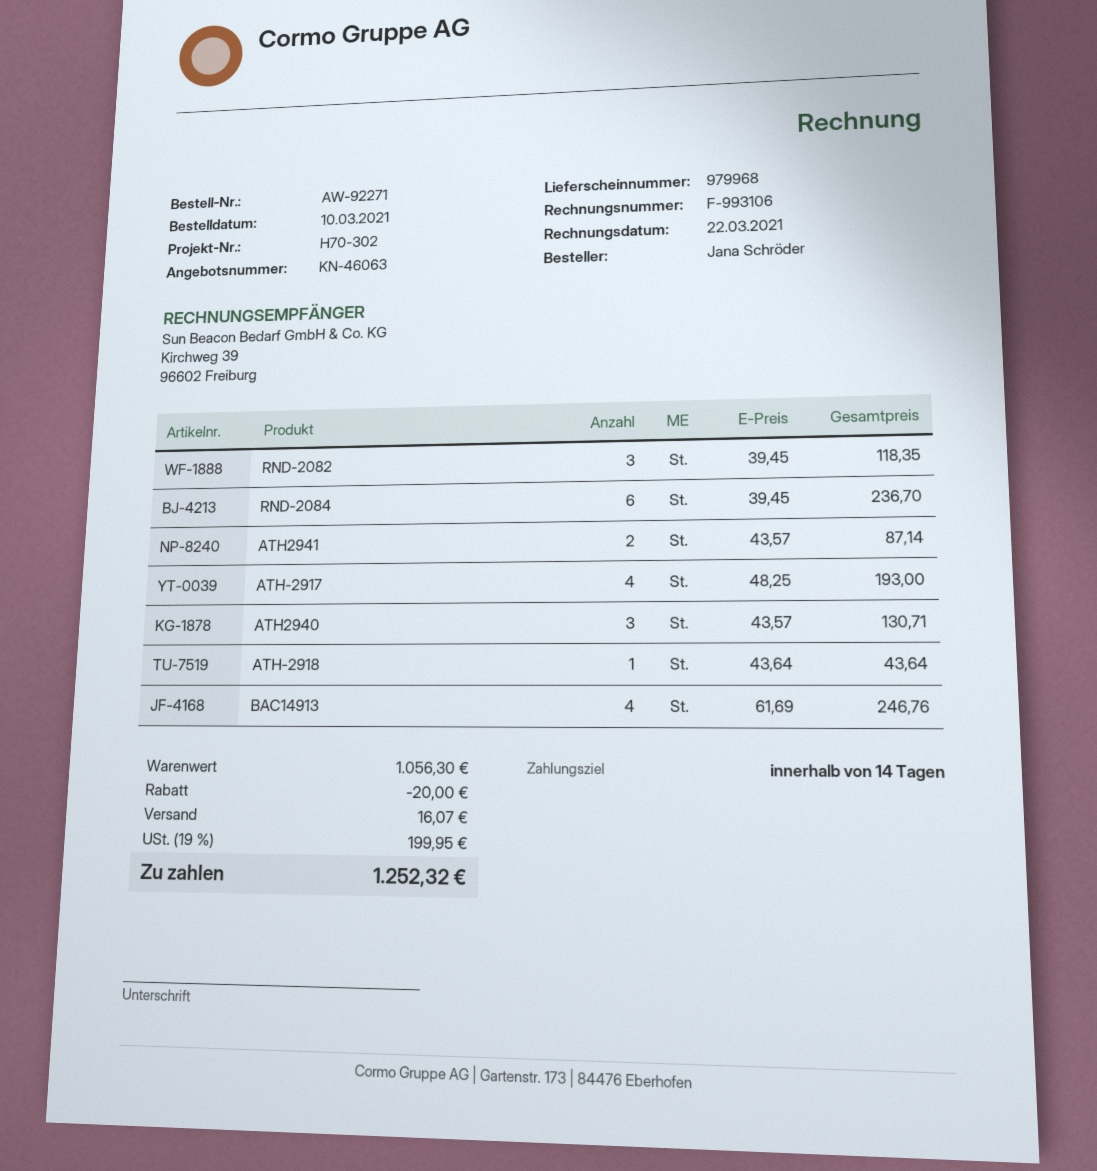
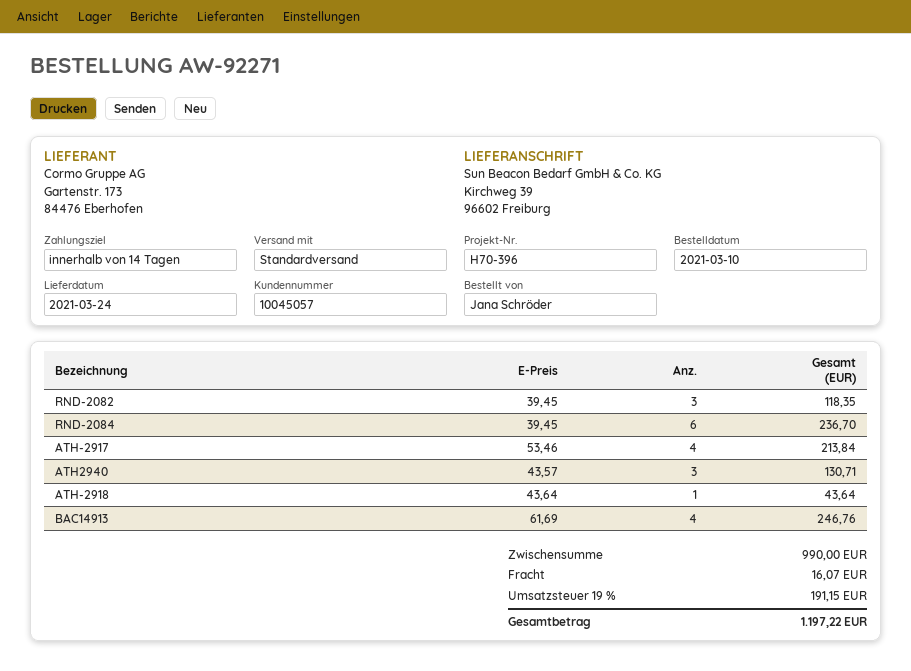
reference: H70-302 -> H70-396
ATH2941: 2 x 43.57 = 87.14 -> none
ATH-2917: 4 x 48.25 = 193.00 -> 4 x 53.46 = 213.84
subtotal: 1056.30 -> 990.00
discount: 20.00 -> none
tax: 19% = 199.95 -> 19% = 191.15
total: 1252.32 -> 1197.22

